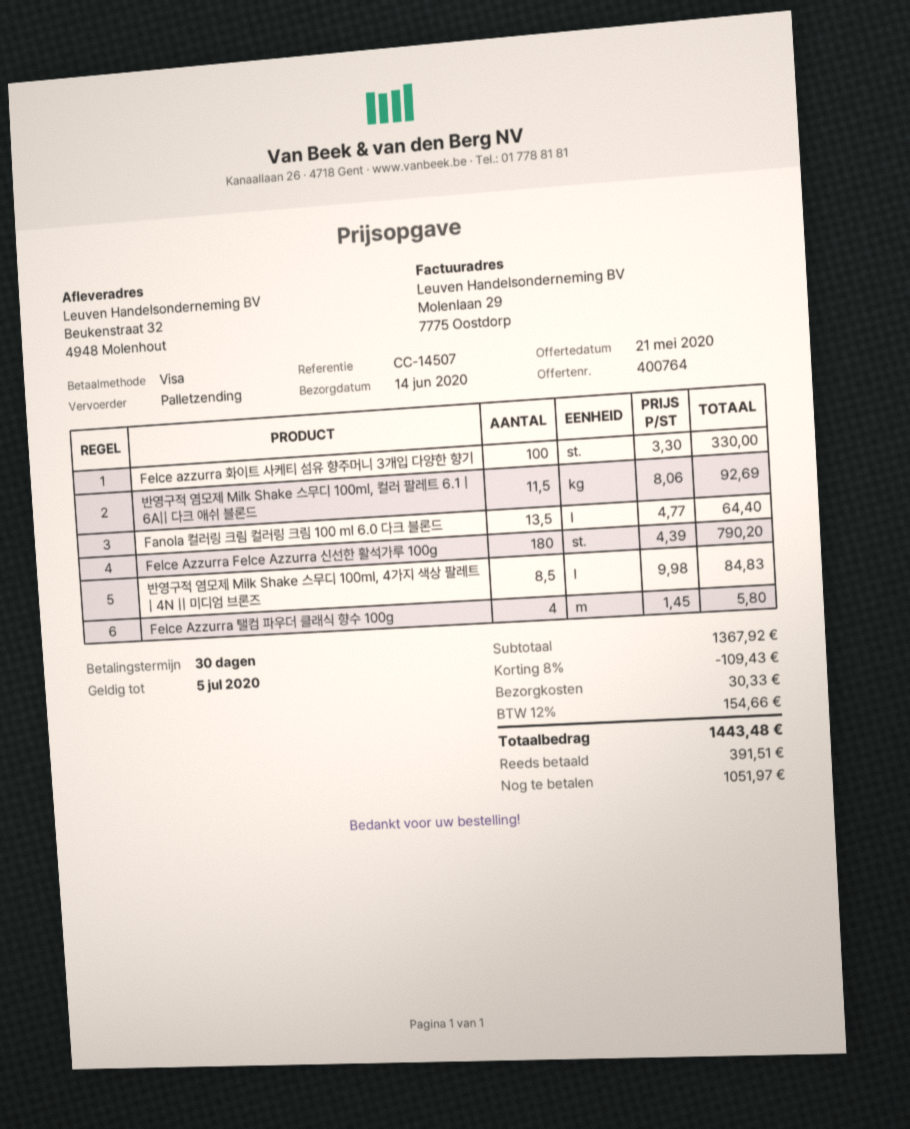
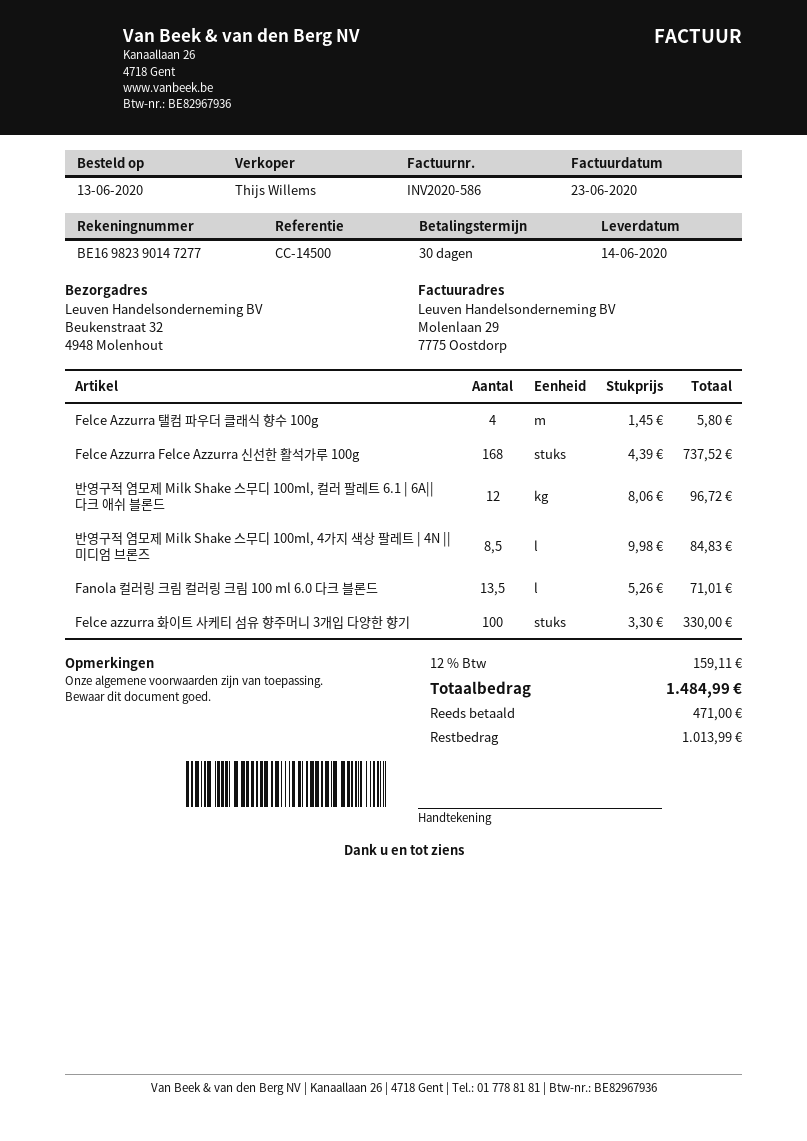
reference: CC-14507 -> CC-14500
반영구적 염모제 Milk Shake 스무디 100ml, 컬러 팔레트 6.1 | 6A|| 다크 애쉬 블론드: 11.5 x 8.06 = 92.69 -> 12 x 8.06 = 96.72
Fanola 컬러링 크림 컬러링 크림 100 ml 6.0 다크 블론드: 13.5 x 4.77 = 64.40 -> 13.5 x 5.26 = 71.01
Felce Azzurra Felce Azzurra 신선한 활석가루 100g: 180 x 4.39 = 790.20 -> 168 x 4.39 = 737.52
discount: 8% = 109.43 -> none
shipping: 30.33 -> none
tax: 12% = 154.66 -> 12% = 159.11
total: 1443.48 -> 1484.99
deposit: 391.51 -> 471.00
balance: 1051.97 -> 1013.99

